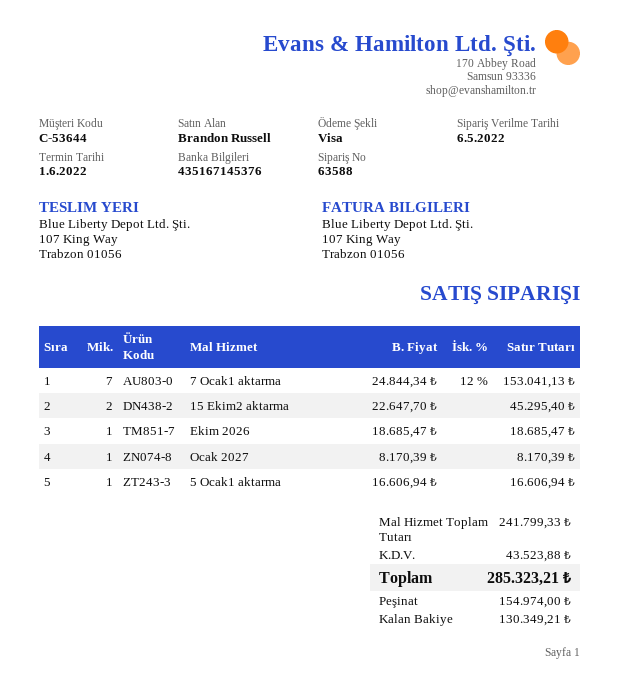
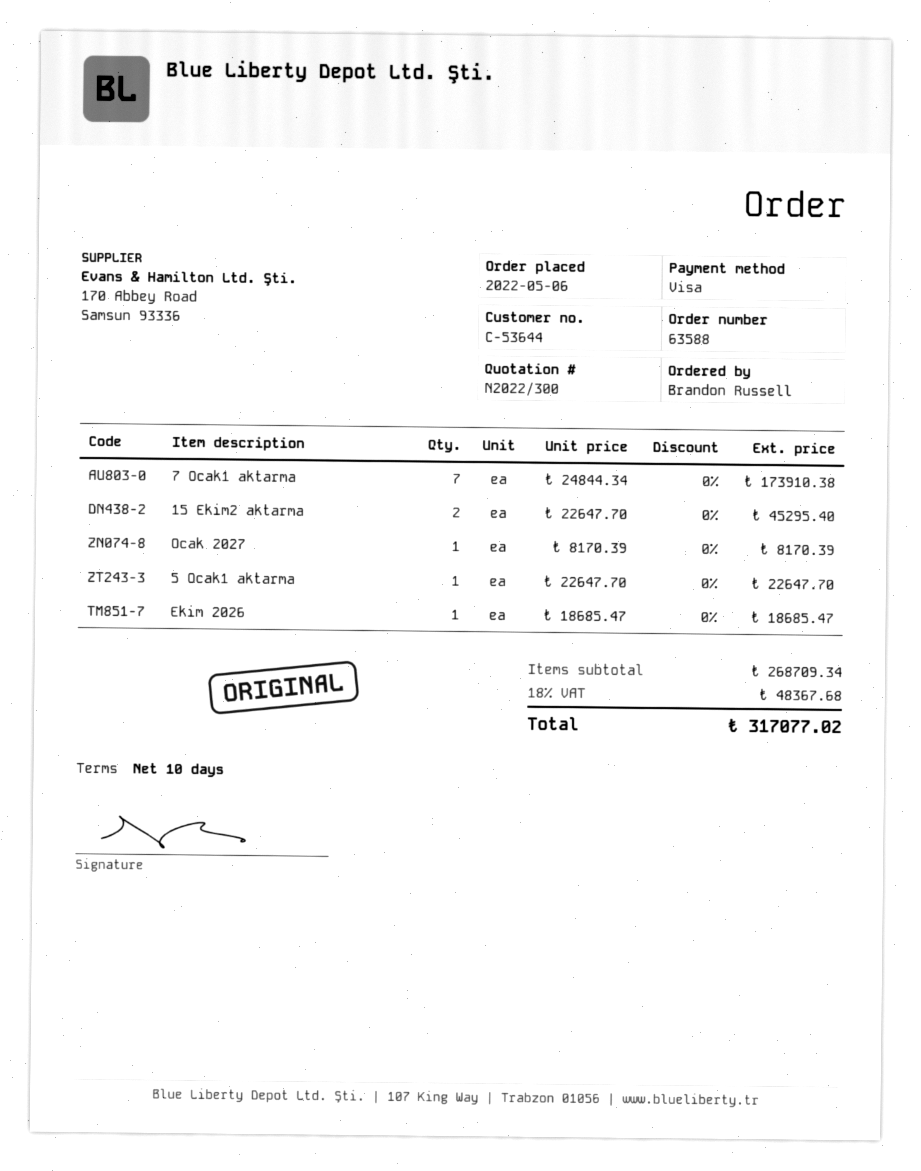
7 Ocak1 aktarma: 7 x 24844.34 - 12% = 153041.13 -> 7 x 24844.34 = 173910.38
5 Ocak1 aktarma: 1 x 16606.94 = 16606.94 -> 1 x 22647.70 = 22647.70
subtotal: 241799.33 -> 268709.34
tax: 43523.88 -> 48367.68
total: 285323.21 -> 317077.02

